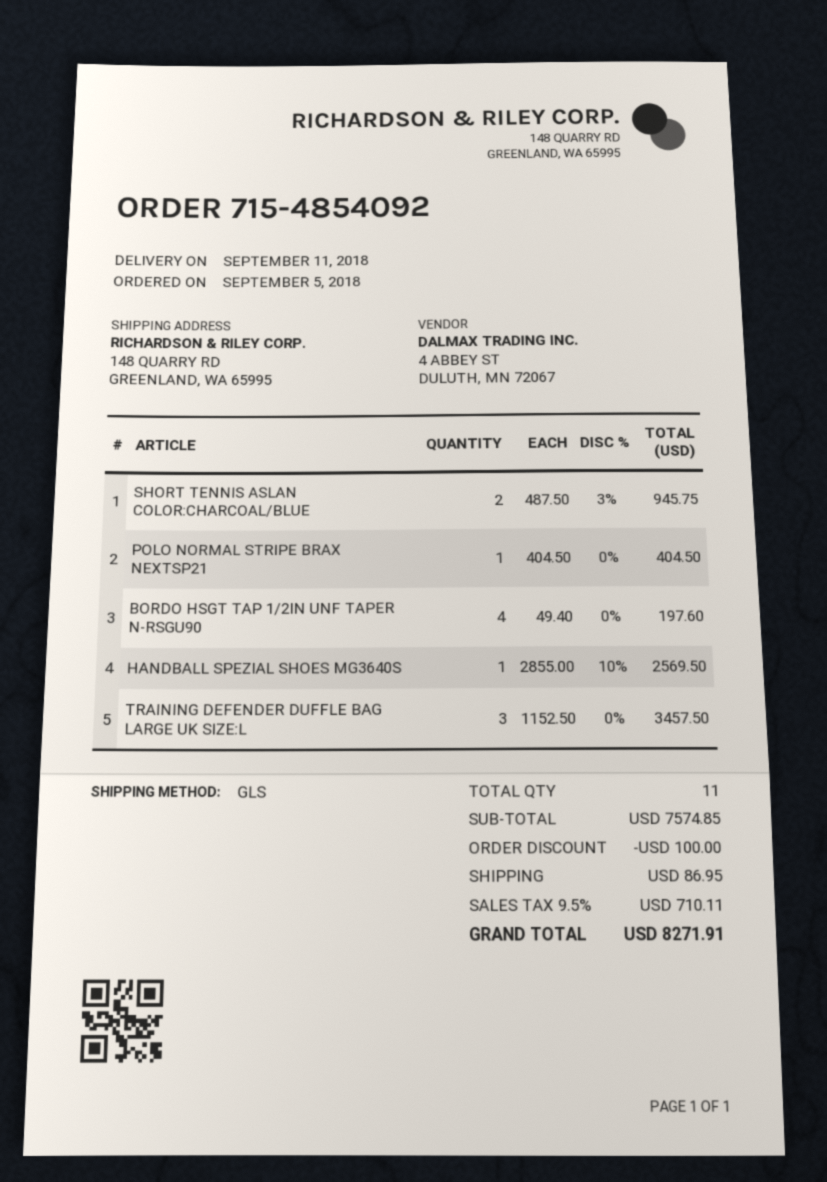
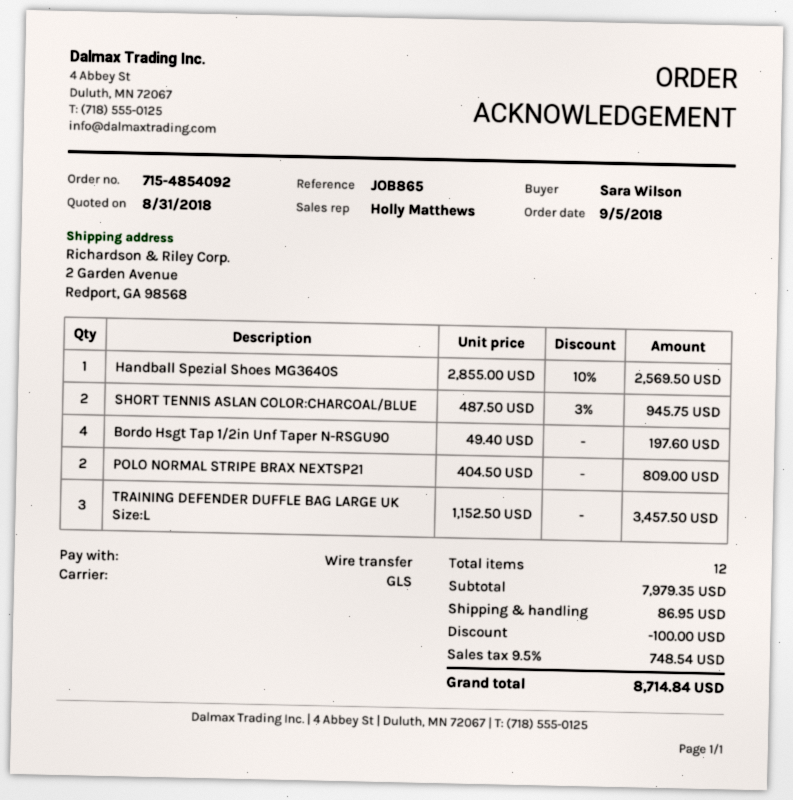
ship to: 148 QUARRY RD, GREENLAND, WA 65995 -> 2 Garden Avenue, Redport, GA 98568
POLO NORMAL STRIPE BRAX NEXTSP21: 1 x 404.50 = 404.50 -> 2 x 404.50 = 809.00
total quantity: 11 -> 12
subtotal: 7574.85 -> 7979.35
tax: 9.5% = 710.11 -> 9.5% = 748.54
total: 8271.91 -> 8714.84

